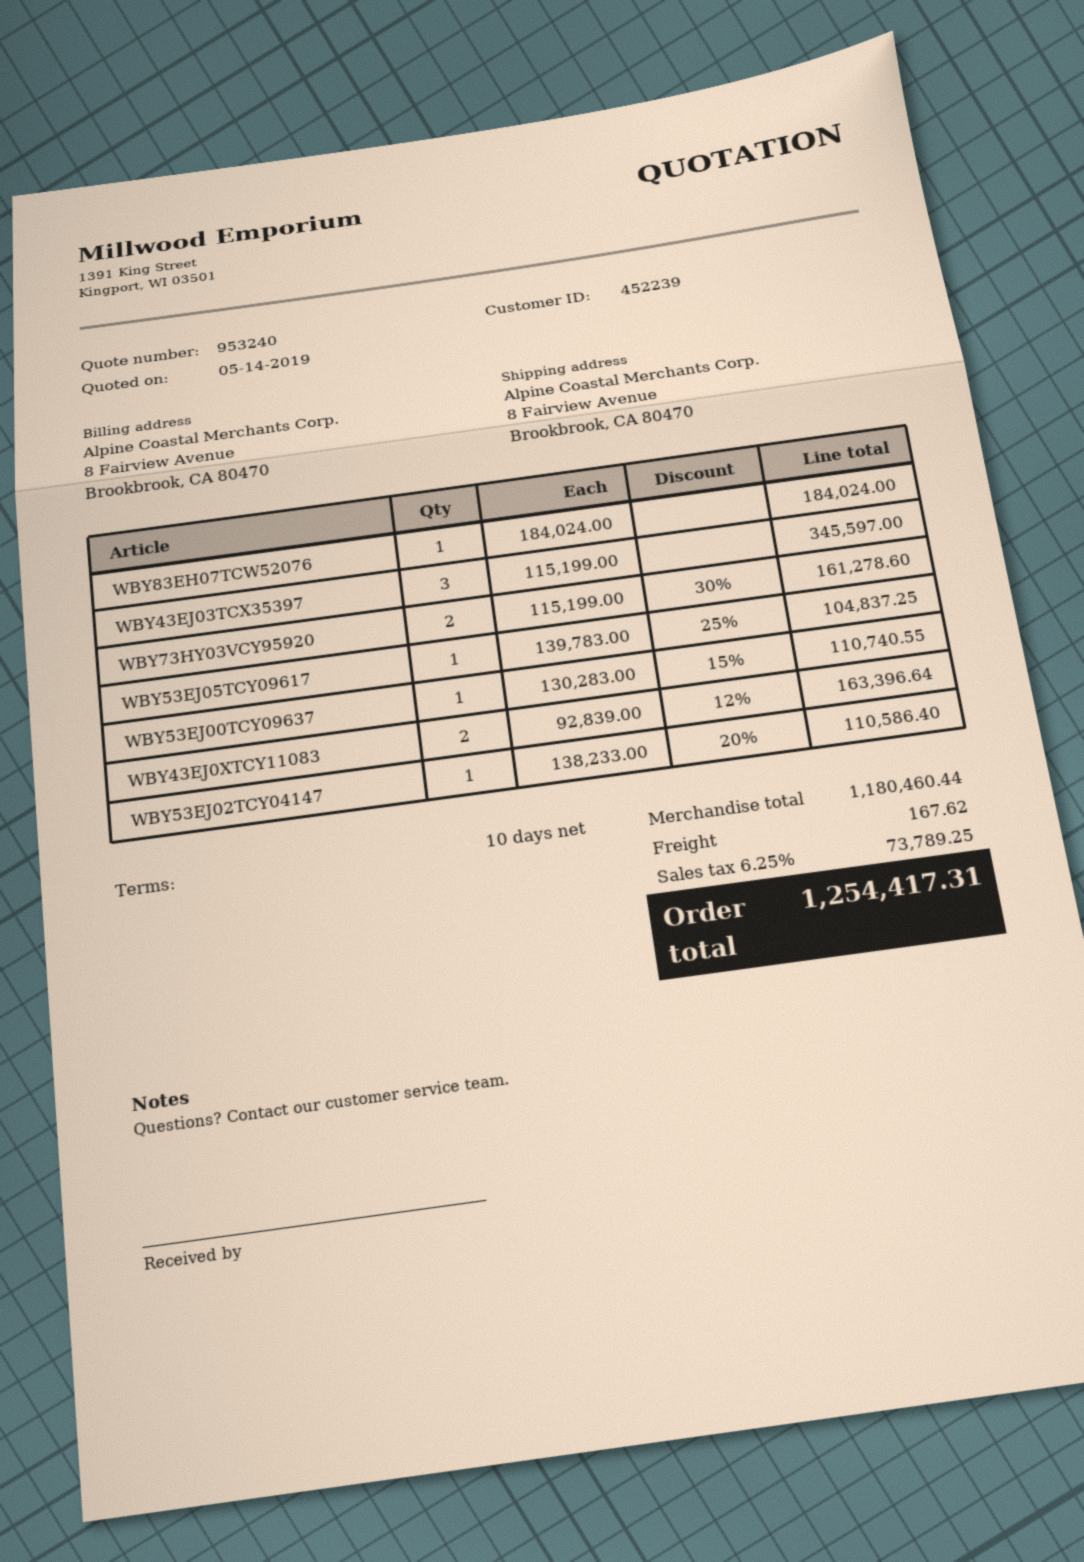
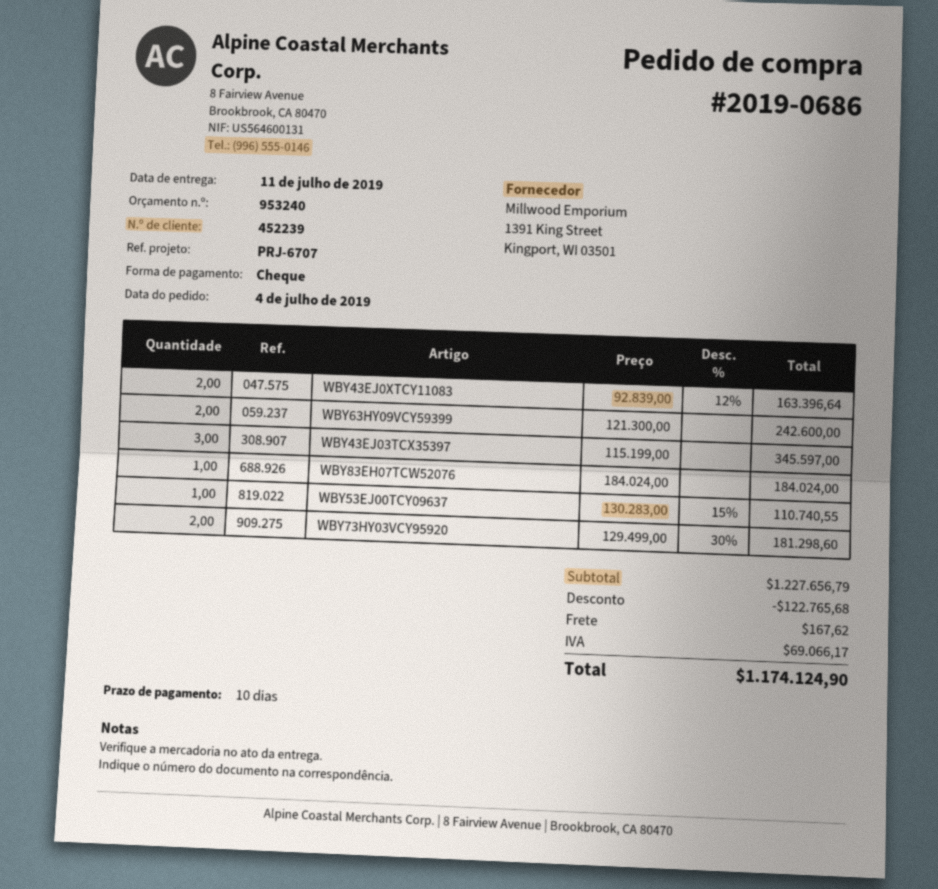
WBY73HY03VCY95920: 2 x 115199.00 - 30% = 161278.60 -> 2 x 129499.00 - 30% = 181298.60
WBY53EJ05TCY09617: 1 x 139783.00 - 25% = 104837.25 -> none
WBY53EJ02TCY04147: 1 x 138233.00 - 20% = 110586.40 -> none
WBY63HY09VCY59399: none -> 2 x 121300.00 = 242600.00
subtotal: 1180460.44 -> 1227656.79
discount: none -> 122765.68
tax: 73789.25 -> 69066.17
total: 1254417.31 -> 1174124.90

